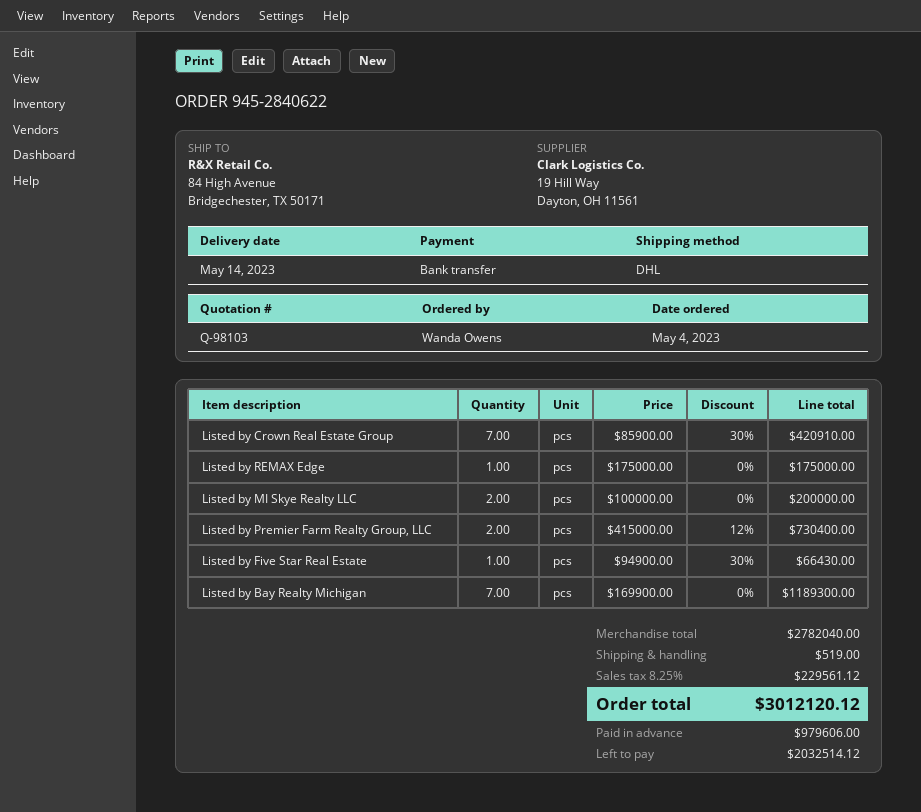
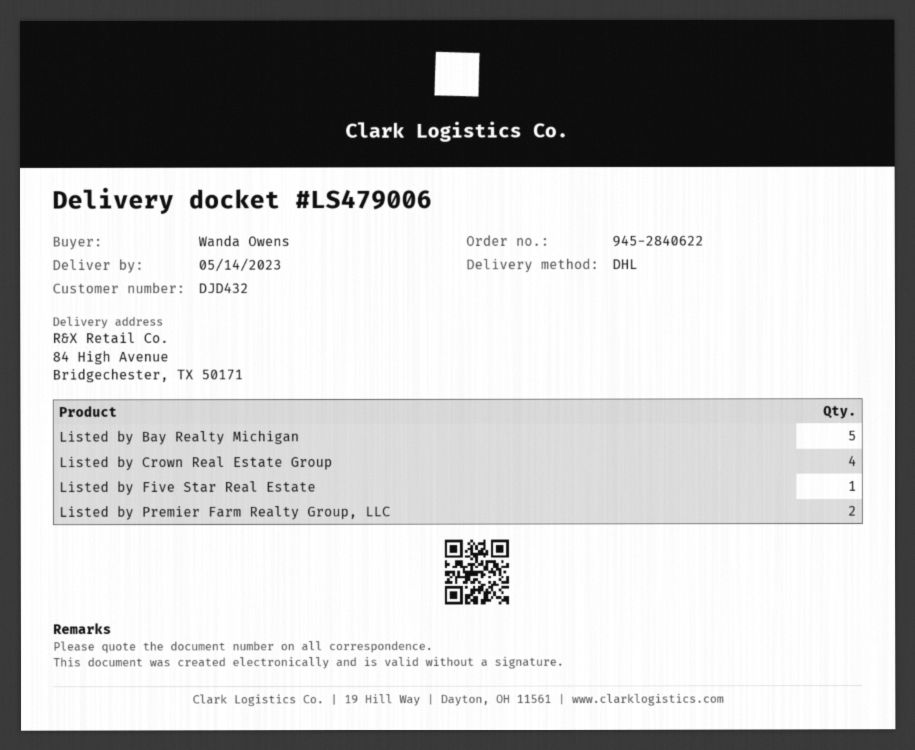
Listed by Crown Real Estate Group: 7 -> 4
Listed by REMAX Edge: 1 -> none
Listed by MI Skye Realty LLC: 2 -> none
Listed by Bay Realty Michigan: 7 -> 5

